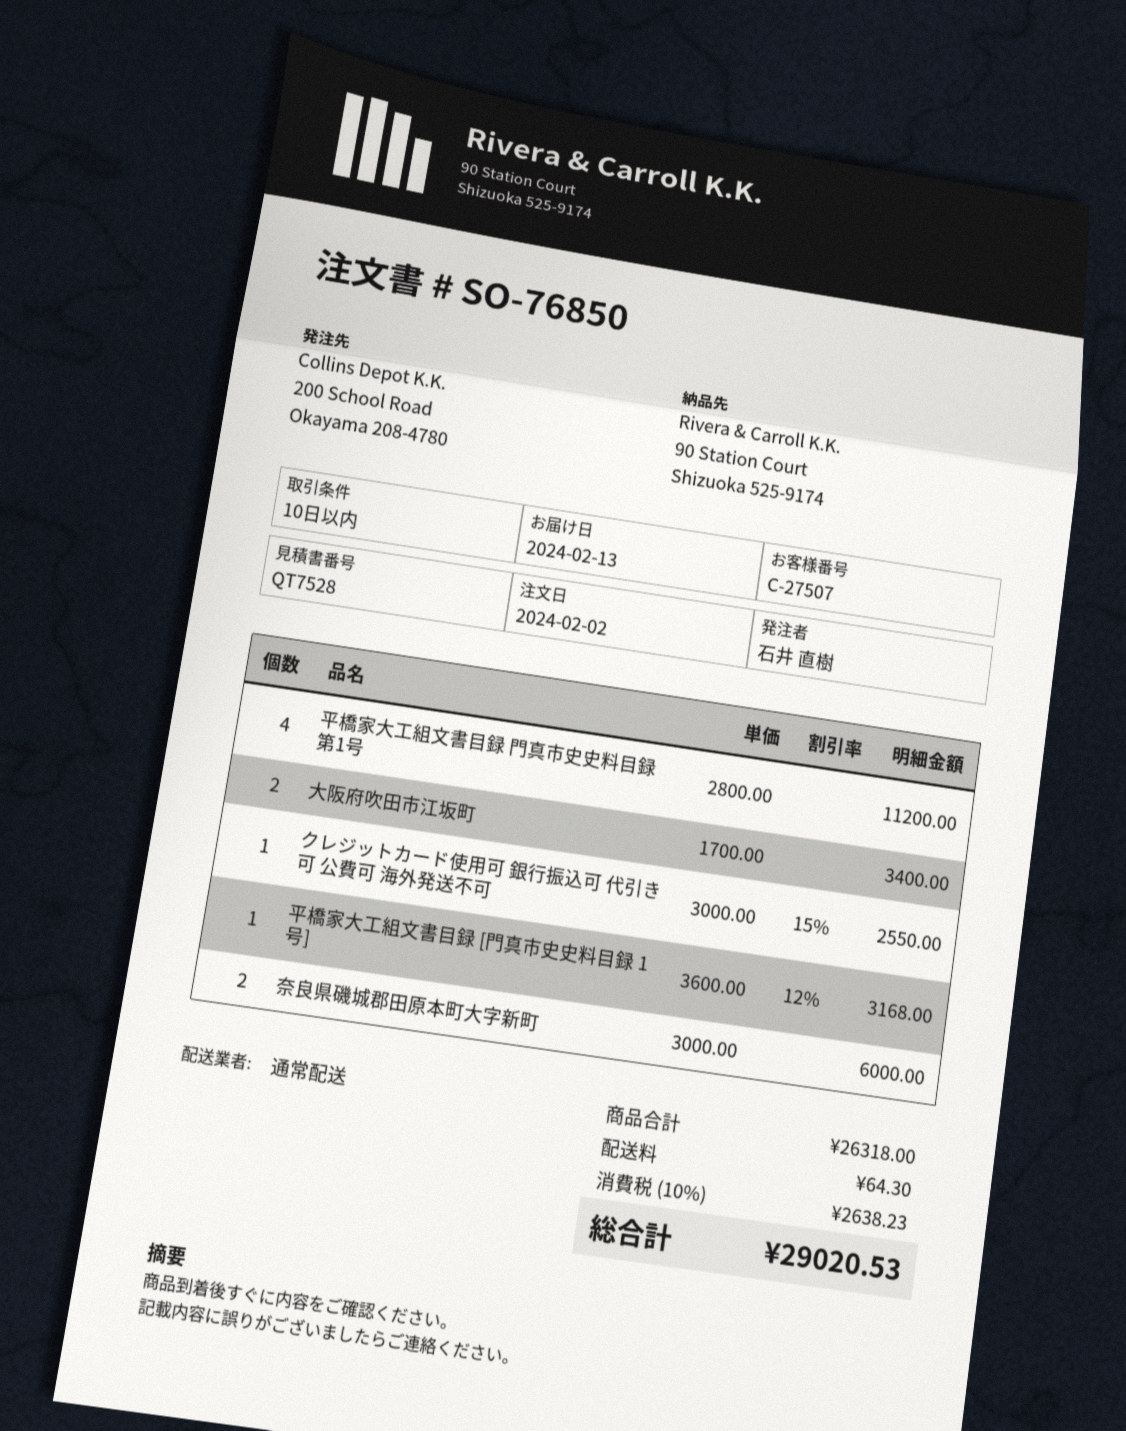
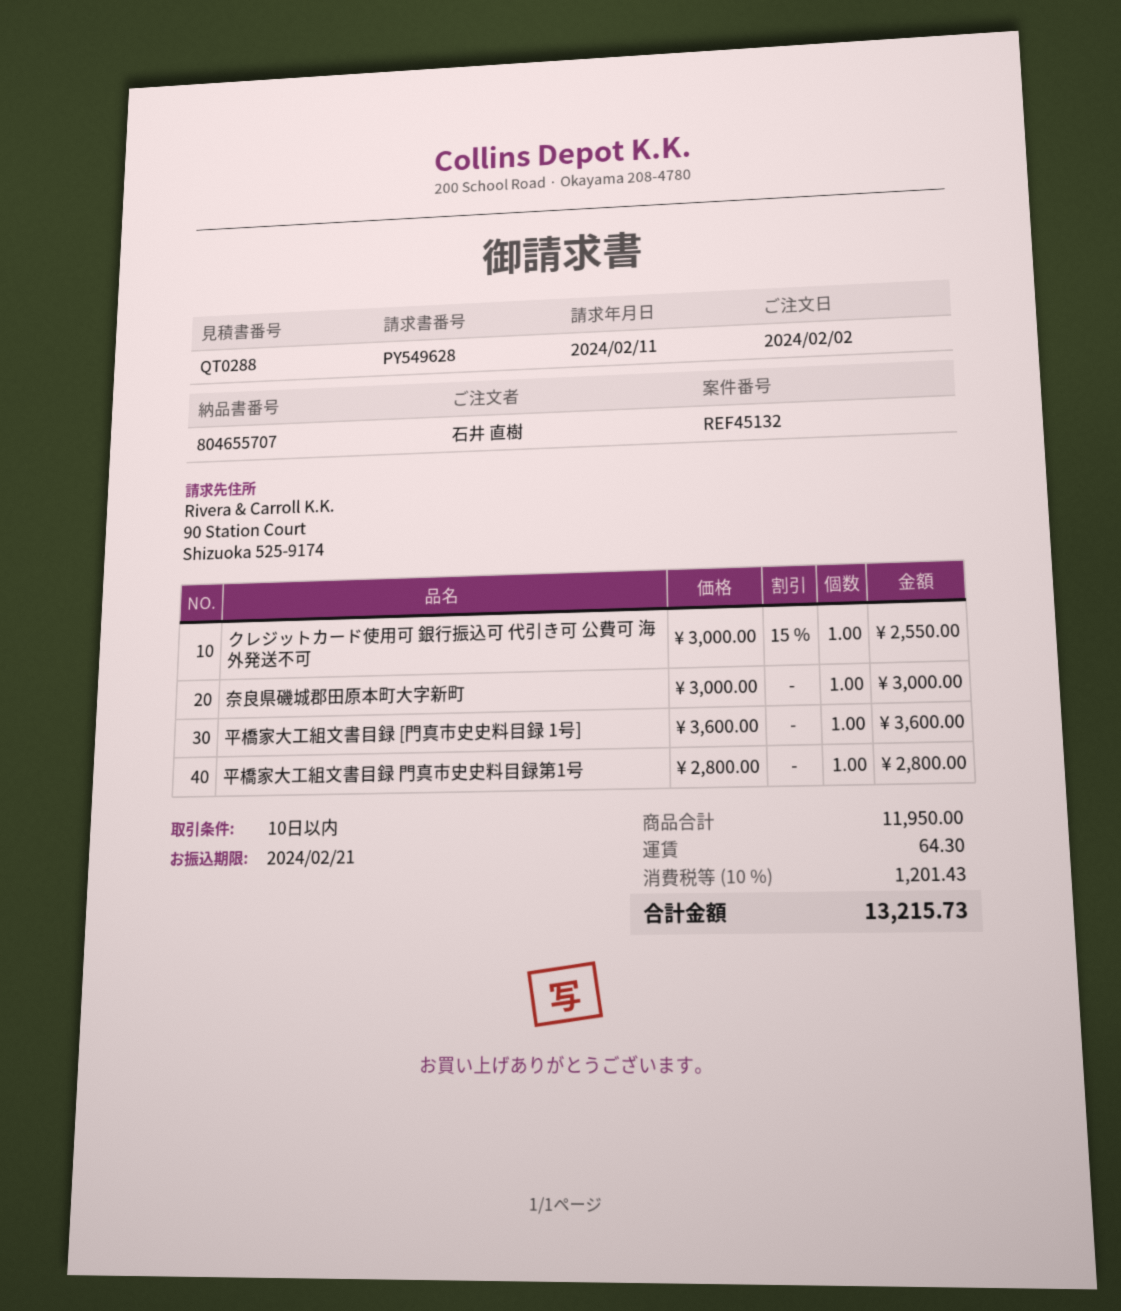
quote number: QT7528 -> QT0288
平橋家大工組文書目録 門真市史史料目録第1号: 4 x 2800.00 = 11200.00 -> 1 x 2800.00 = 2800.00
大阪府吹田市江坂町: 2 x 1700.00 = 3400.00 -> none
平橋家大工組文書目録 [門真市史史料目録 1号]: 1 x 3600.00 - 12% = 3168.00 -> 1 x 3600.00 = 3600.00
奈良県磯城郡田原本町大字新町: 2 x 3000.00 = 6000.00 -> 1 x 3000.00 = 3000.00
subtotal: 26318.00 -> 11950.00
tax: 10% = 2638.23 -> 10% = 1201.43
total: 29020.53 -> 13215.73

